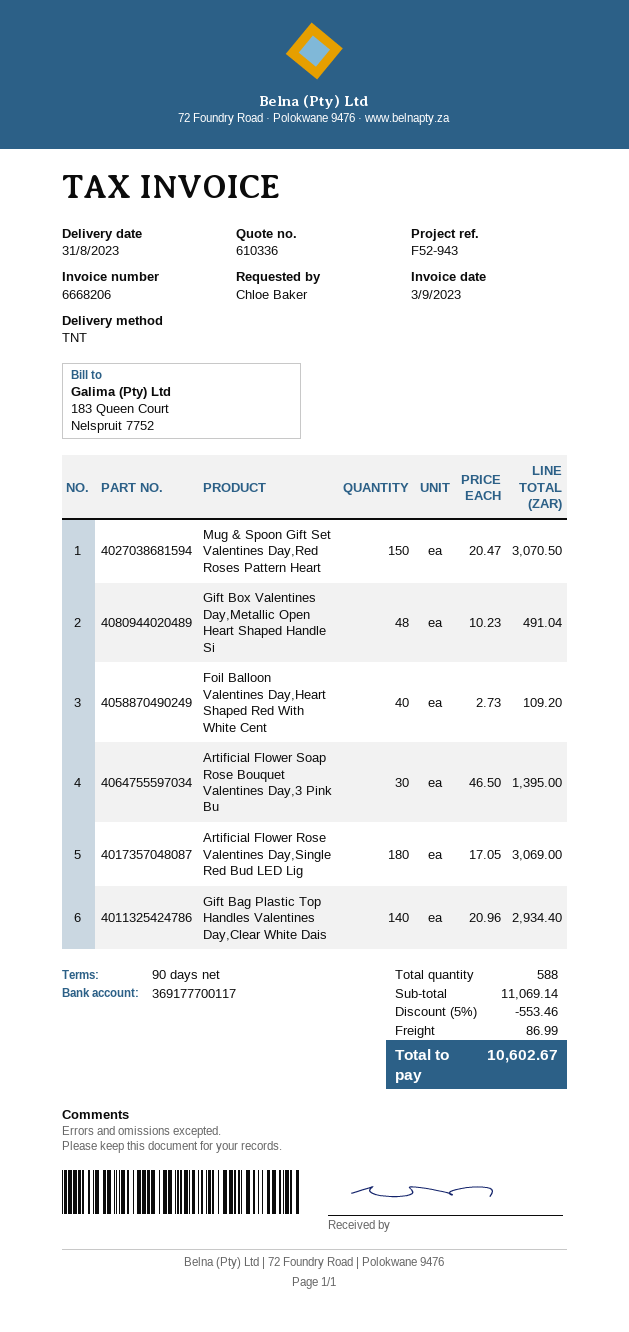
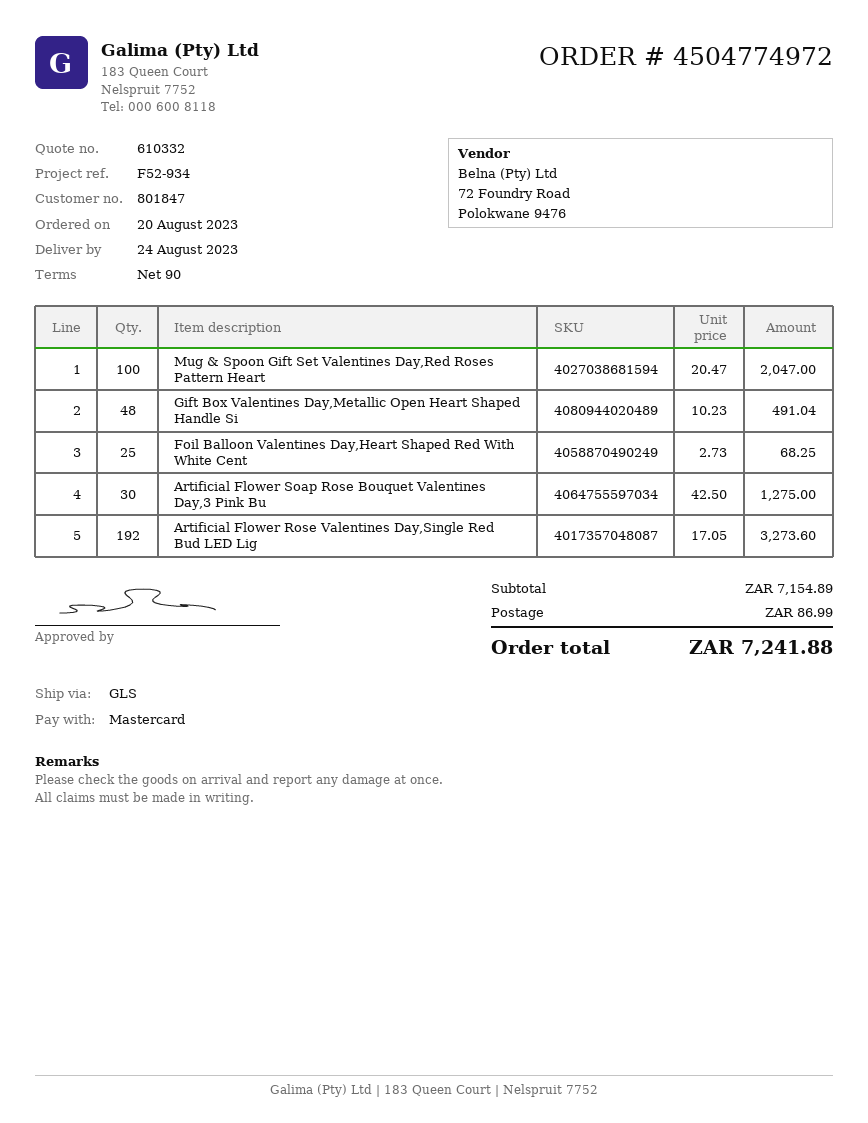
quote number: 610336 -> 610332
delivery date: 2023-08-31 -> 2023-08-24
reference: F52-943 -> F52-934
shipping method: TNT -> GLS
Mug & Spoon Gift Set Valentines Day,Red Roses Pattern Heart: 150 x 20.47 = 3070.50 -> 100 x 20.47 = 2047.00
Foil Balloon Valentines Day,Heart Shaped Red With White Cent: 40 x 2.73 = 109.20 -> 25 x 2.73 = 68.25
Artificial Flower Soap Rose Bouquet Valentines Day,3 Pink Bu: 30 x 46.50 = 1395.00 -> 30 x 42.50 = 1275.00
Artificial Flower Rose Valentines Day,Single Red Bud LED Lig: 180 x 17.05 = 3069.00 -> 192 x 17.05 = 3273.60
Gift Bag Plastic Top Handles Valentines Day,Clear White Dais: 140 x 20.96 = 2934.40 -> none
subtotal: 11069.14 -> 7154.89
discount: 5% = 553.46 -> none
total: 10602.67 -> 7241.88

